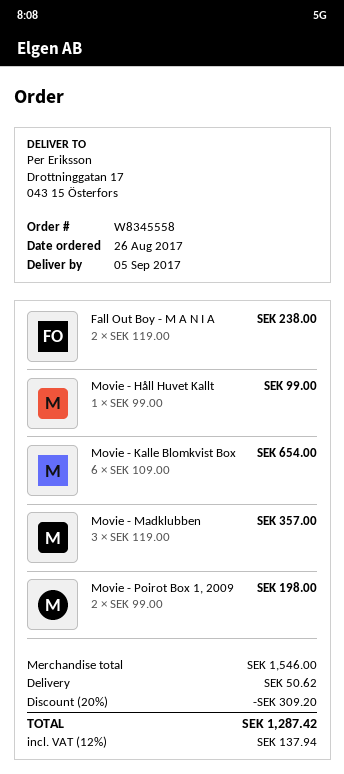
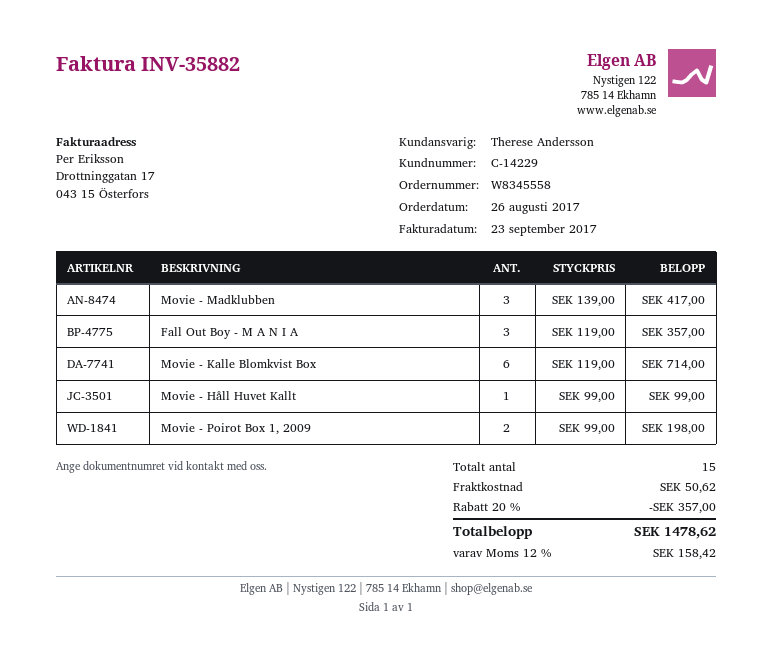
Fall Out Boy - M A N I A: 2 x 119.00 = 238.00 -> 3 x 119.00 = 357.00
Movie - Kalle Blomkvist Box: 6 x 109.00 = 654.00 -> 6 x 119.00 = 714.00
Movie - Madklubben: 3 x 119.00 = 357.00 -> 3 x 139.00 = 417.00
discount: 20% = 309.20 -> 20% = 357.00
tax: 12% = 137.94 -> 12% = 158.42
total: 1287.42 -> 1478.62

